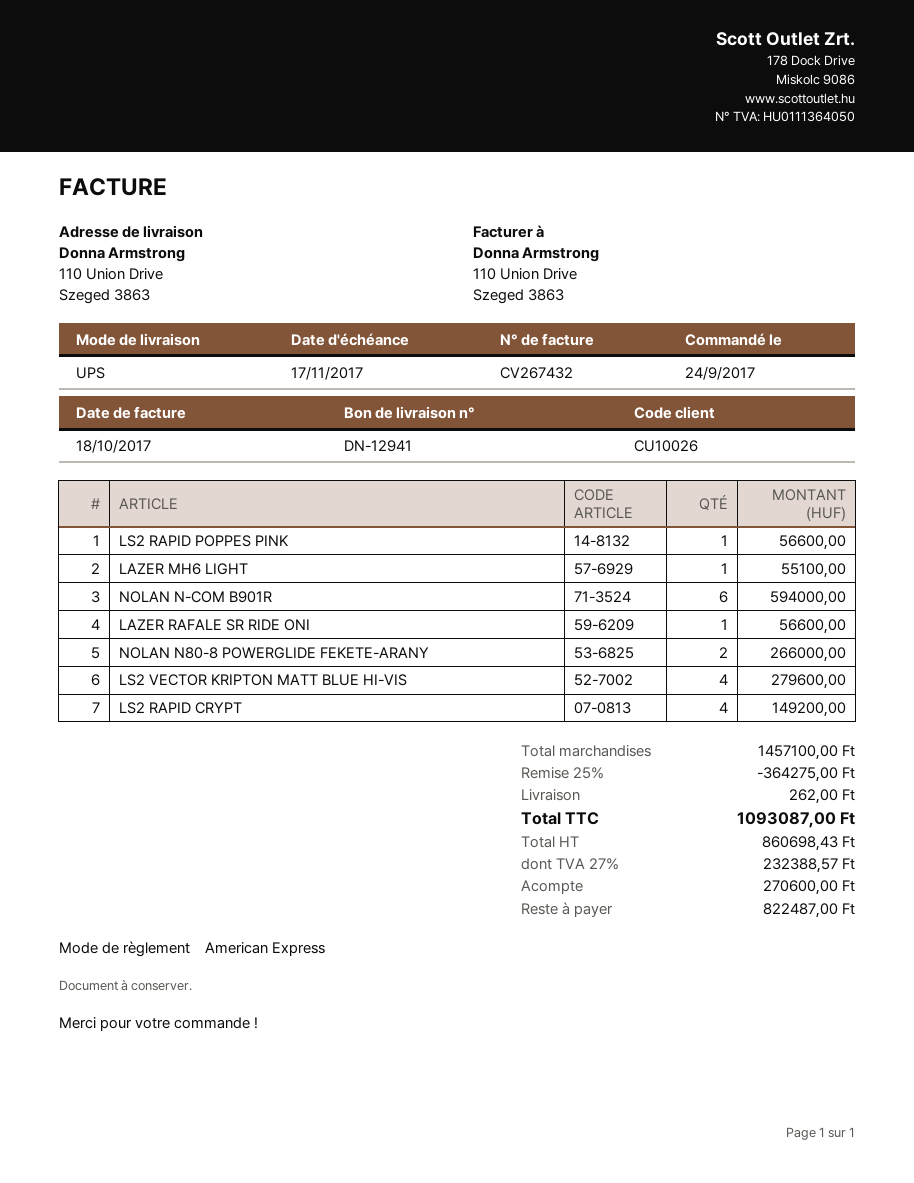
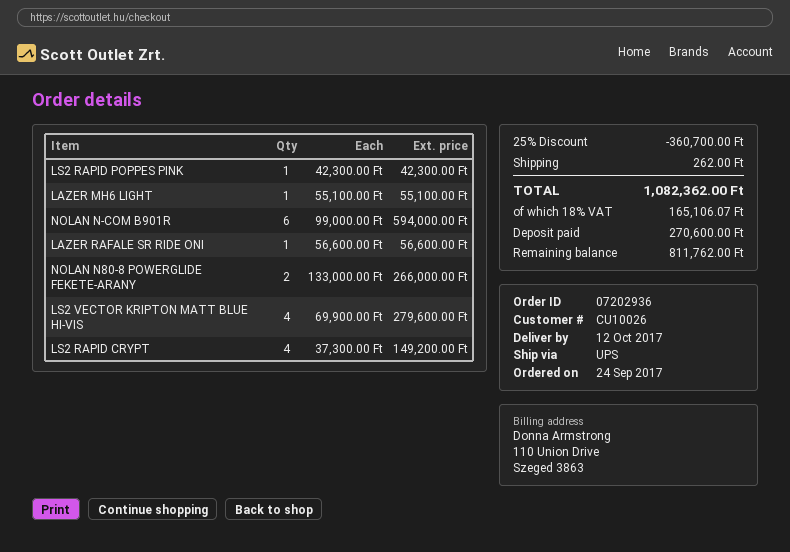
LS2 RAPID POPPES PINK: 1 for 56600.00 -> 1 for 42300.00
discount: 25% = 364275.00 -> 25% = 360700.00
tax: 27% = 232388.57 -> 18% = 165106.07
total: 1093087.00 -> 1082362.00
balance: 822487.00 -> 811762.00

